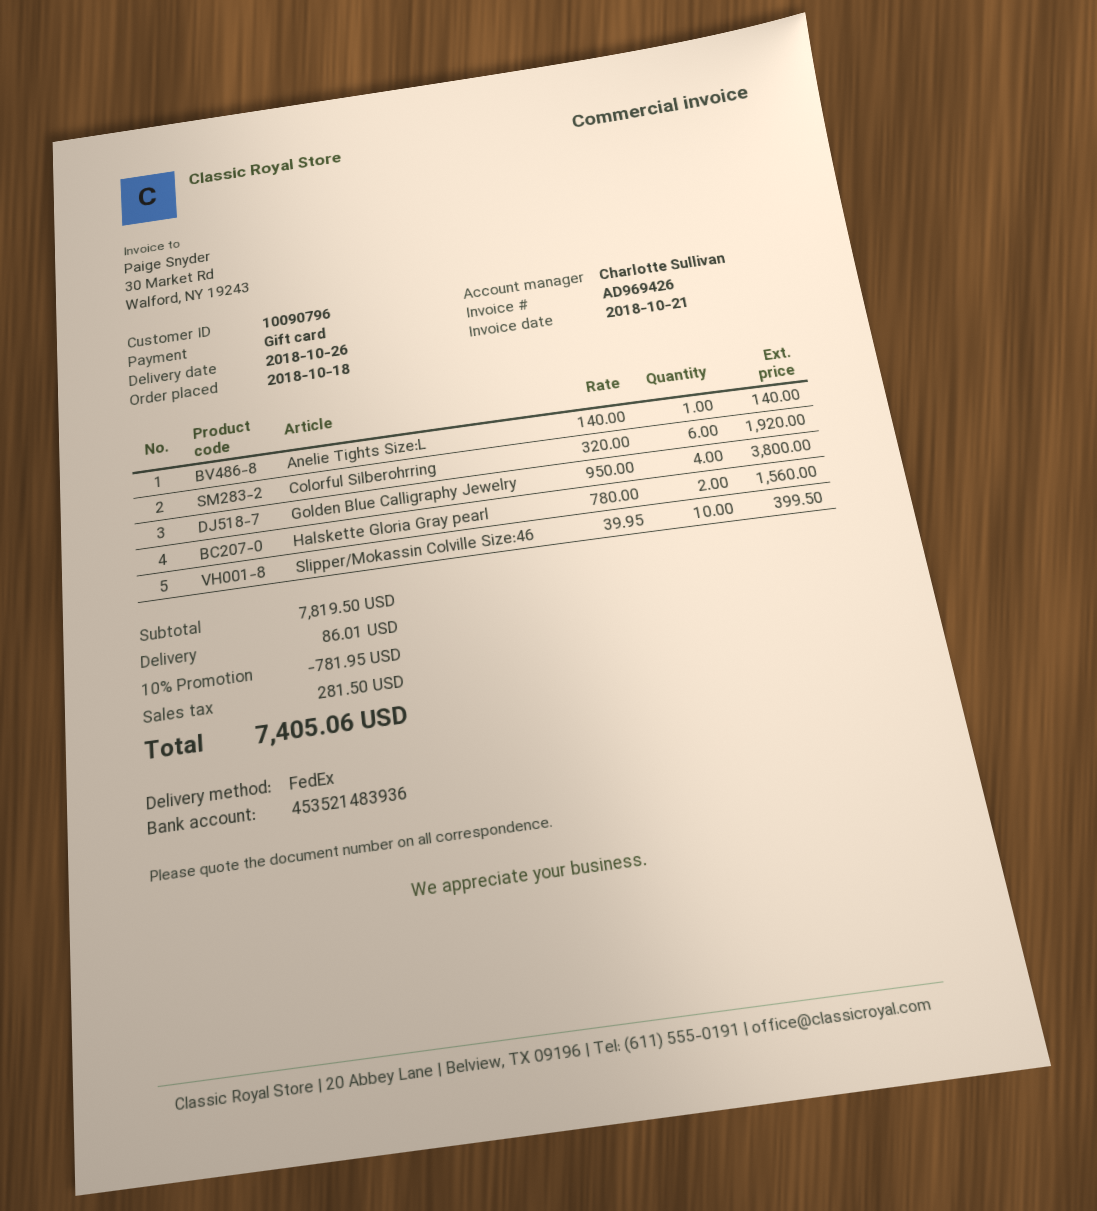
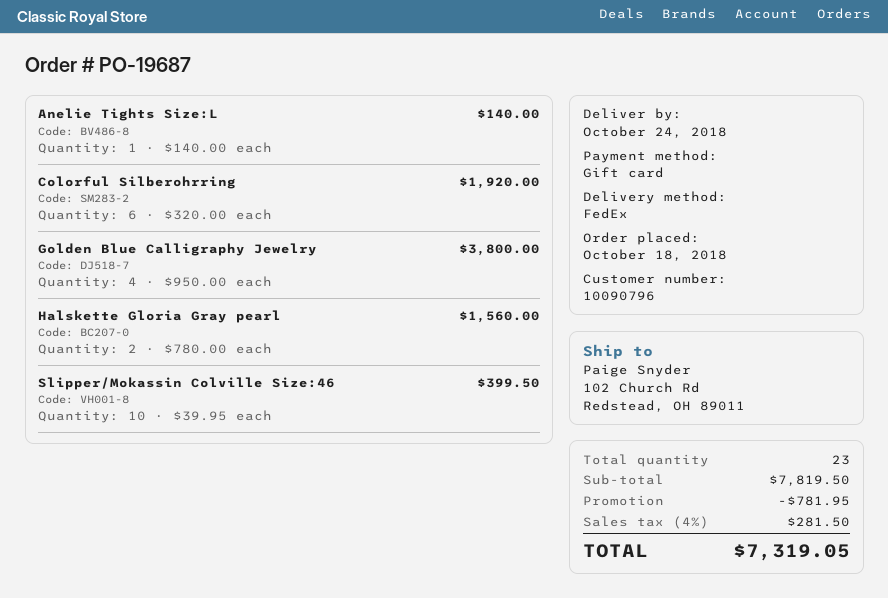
delivery date: 2018-10-26 -> 2018-10-24
shipping: 86.01 -> none
total: 7405.06 -> 7319.05

